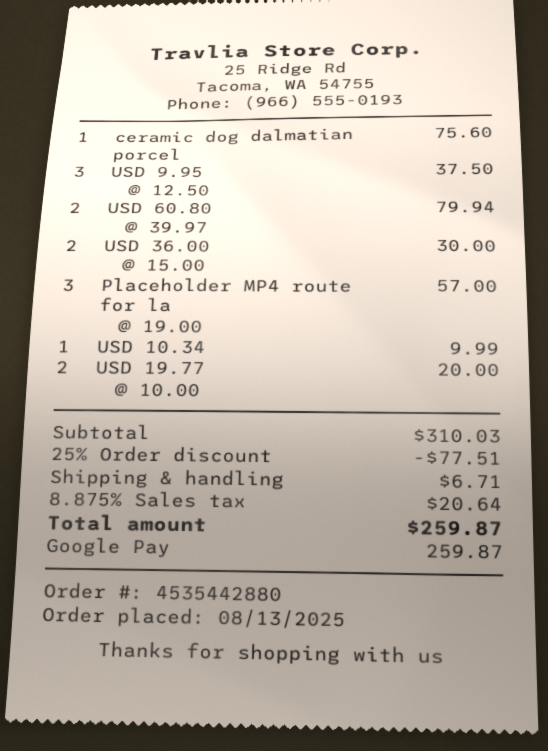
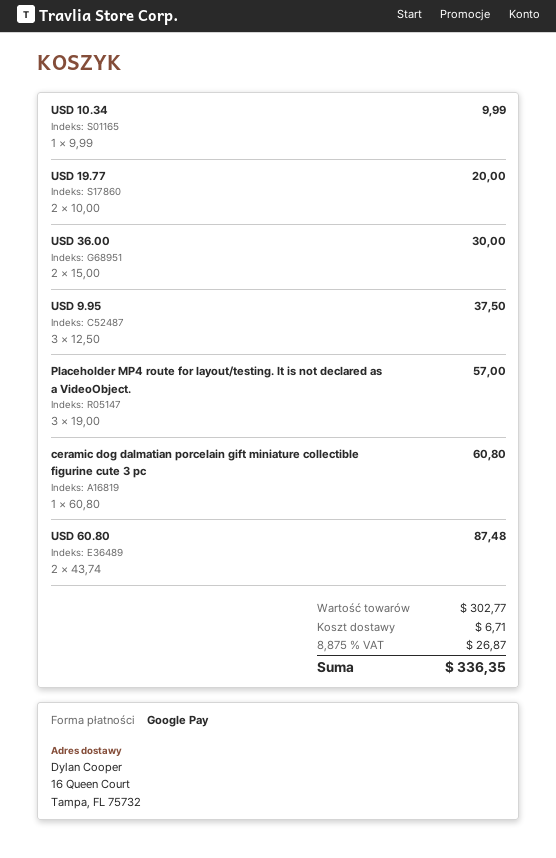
ceramic dog dalmatian porcel: 1 x 75.60 = 75.60 -> 1 x 60.80 = 60.80
USD 60.80: 2 x 39.97 = 79.94 -> 2 x 43.74 = 87.48
subtotal: 310.03 -> 302.77
discount: 25% = 77.51 -> none
tax: 8.875% = 20.64 -> 8.875% = 26.87
total: 259.87 -> 336.35

